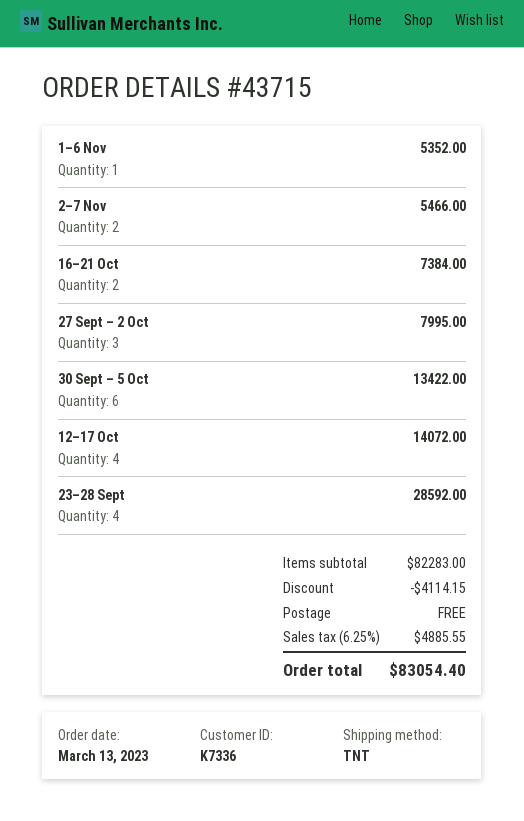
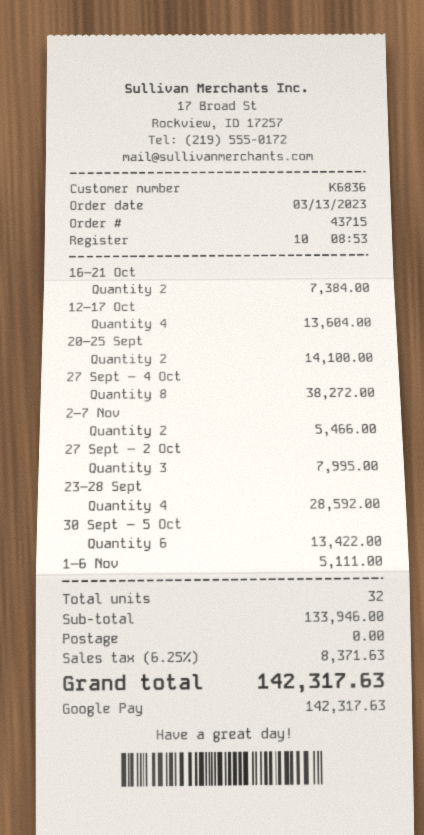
customer number: K7336 -> K6836
1–6 Nov: 1 for 5352.00 -> 1 for 5111.00
12–17 Oct: 4 for 14072.00 -> 4 for 13604.00
20–25 Sept: none -> 2 for 14100.00
27 Sept – 4 Oct: none -> 8 for 38272.00
subtotal: 82283.00 -> 133946.00
discount: 4114.15 -> none
tax: 6.25% = 4885.55 -> 6.25% = 8371.63
total: 83054.40 -> 142317.63

